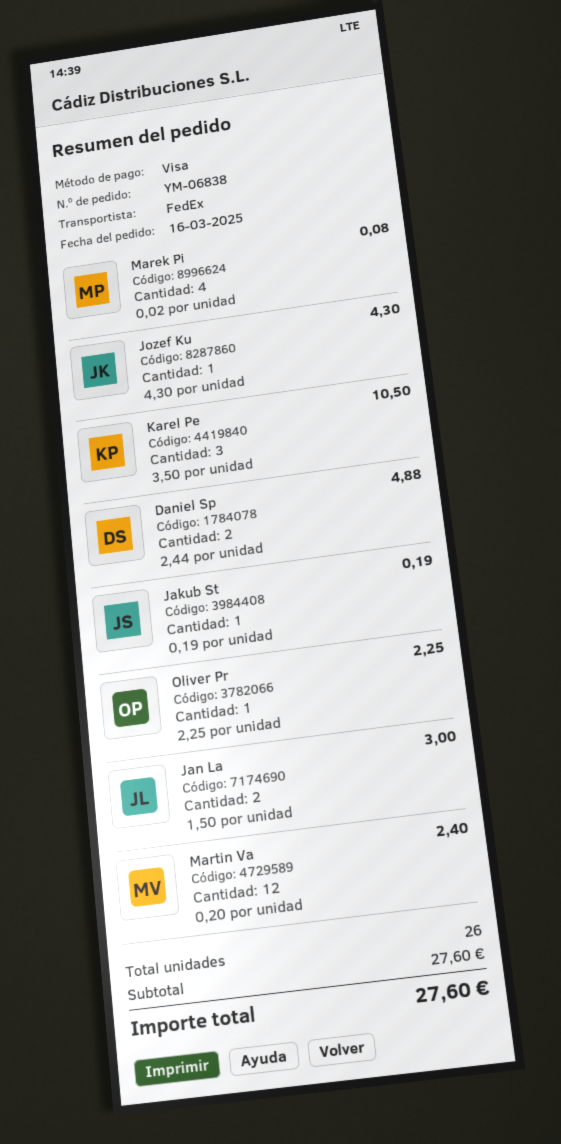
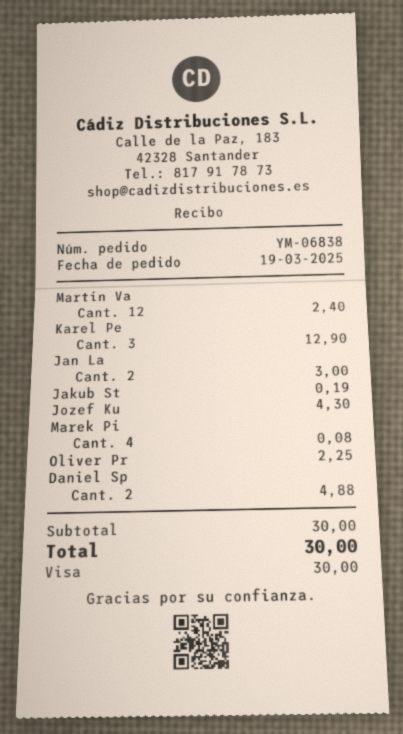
order date: 2025-03-16 -> 2025-03-19
Karel Pe: 3 for 10.50 -> 3 for 12.90
subtotal: 27.60 -> 30.00
total: 27.60 -> 30.00

